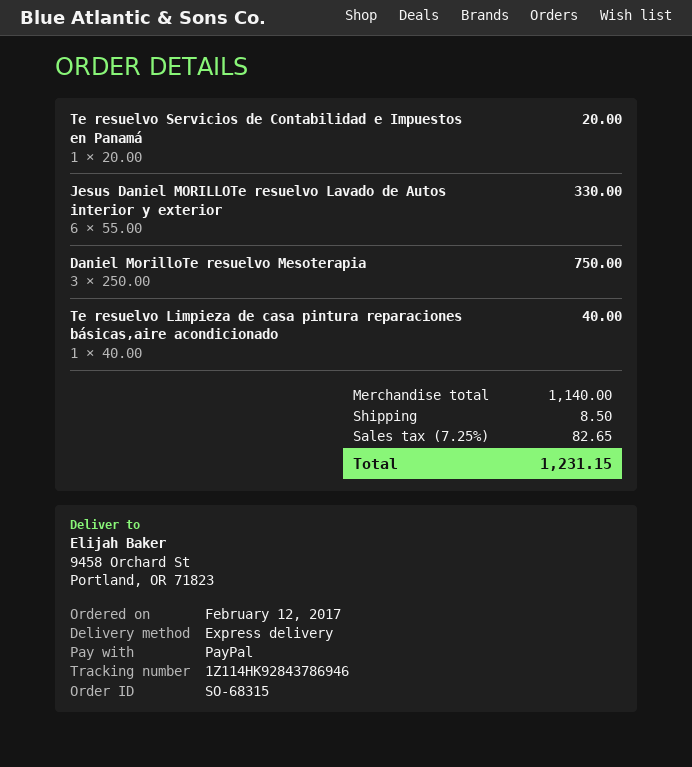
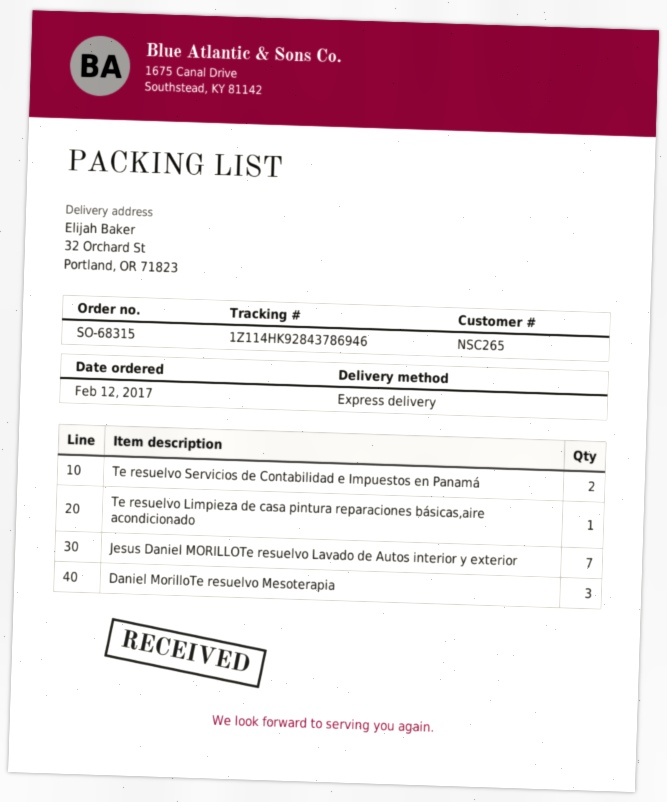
ship to: 9458 Orchard St, Portland, OR 71823 -> 32 Orchard St, Portland, OR 71823
Te resuelvo Servicios de Contabilidad e Impuestos en Panamá: 1 -> 2
Jesus Daniel MORILLOTe resuelvo Lavado de Autos interior y exterior: 6 -> 7

